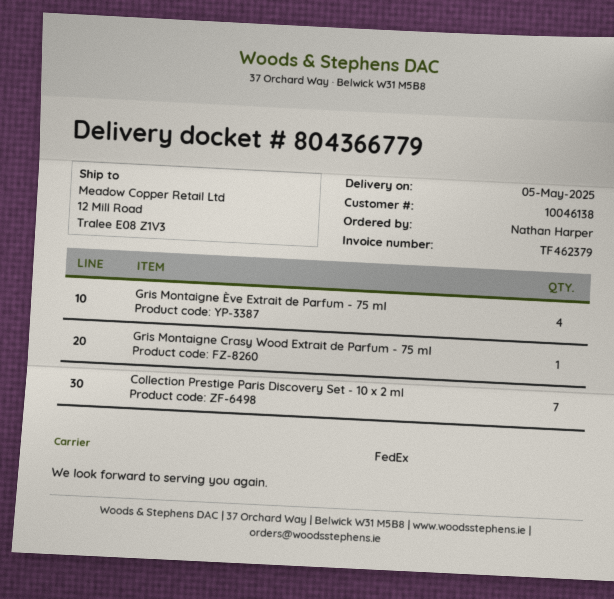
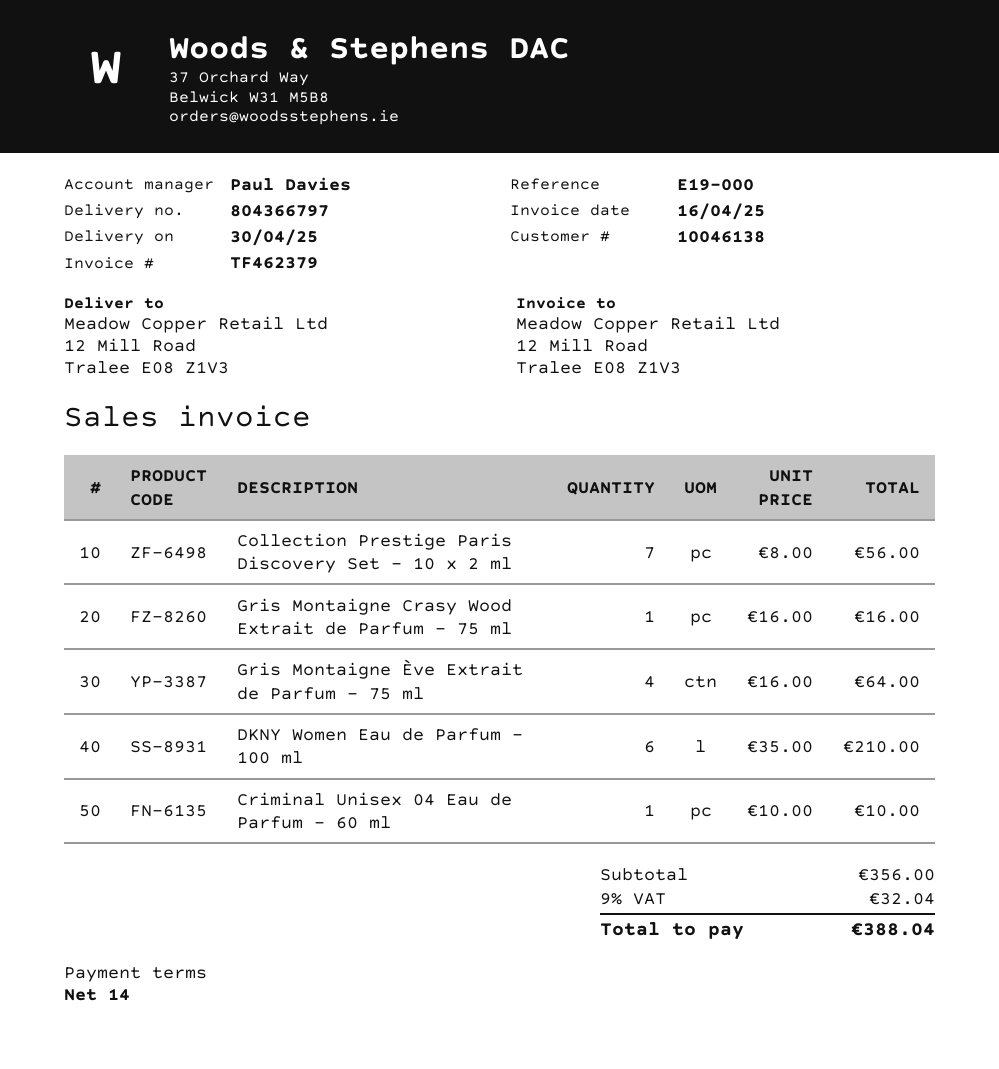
delivery note number: 804366779 -> 804366797
delivery date: 2025-05-05 -> 2025-04-30
DKNY Women Eau de Parfum - 100 ml: none -> 6
Criminal Unisex 04 Eau de Parfum - 60 ml: none -> 1

